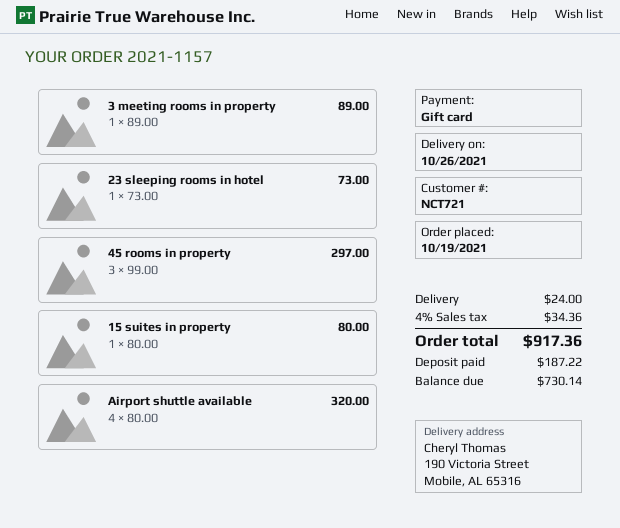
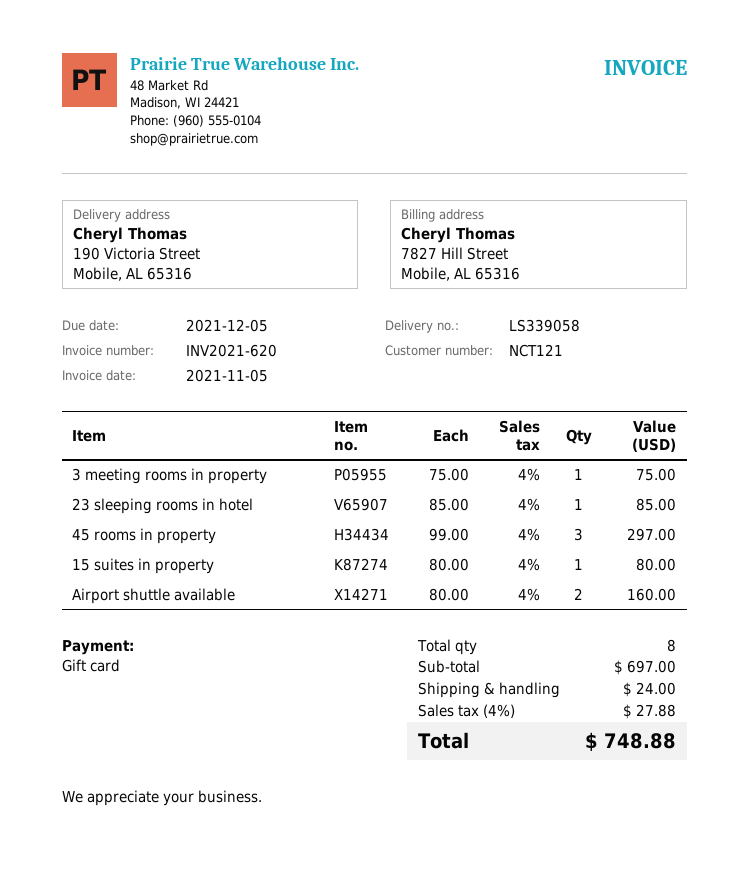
customer number: NCT721 -> NCT121
3 meeting rooms in property: 1 x 89.00 = 89.00 -> 1 x 75.00 = 75.00
23 sleeping rooms in hotel: 1 x 73.00 = 73.00 -> 1 x 85.00 = 85.00
Airport shuttle available: 4 x 80.00 = 320.00 -> 2 x 80.00 = 160.00
tax: 4% = 34.36 -> 4% = 27.88
total: 917.36 -> 748.88

